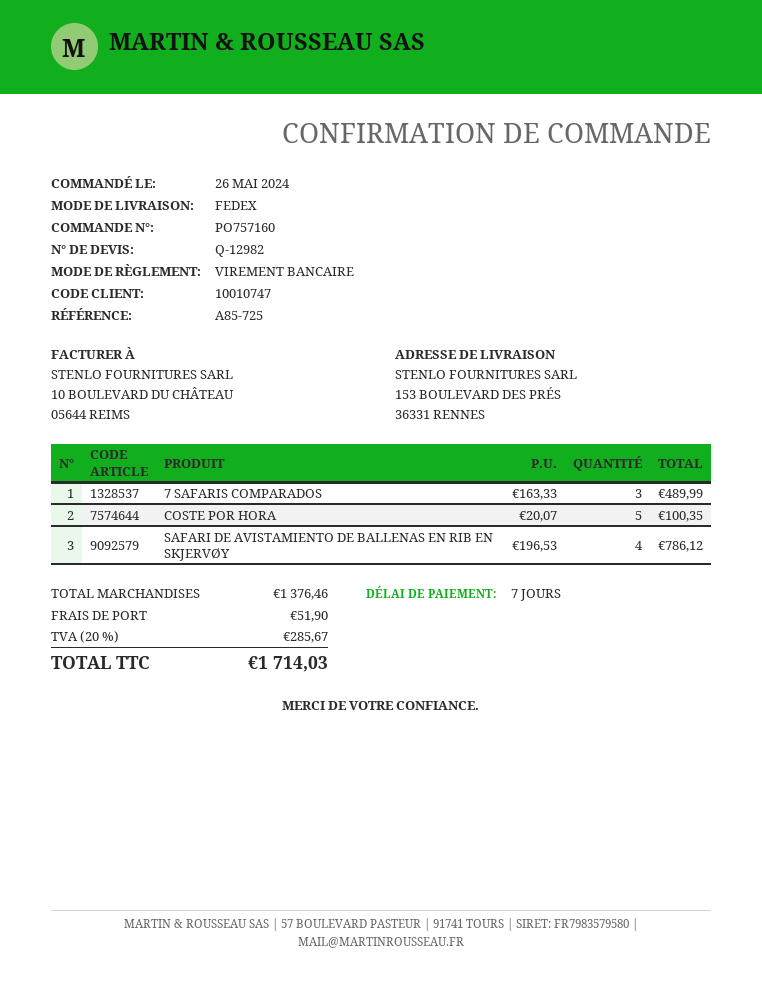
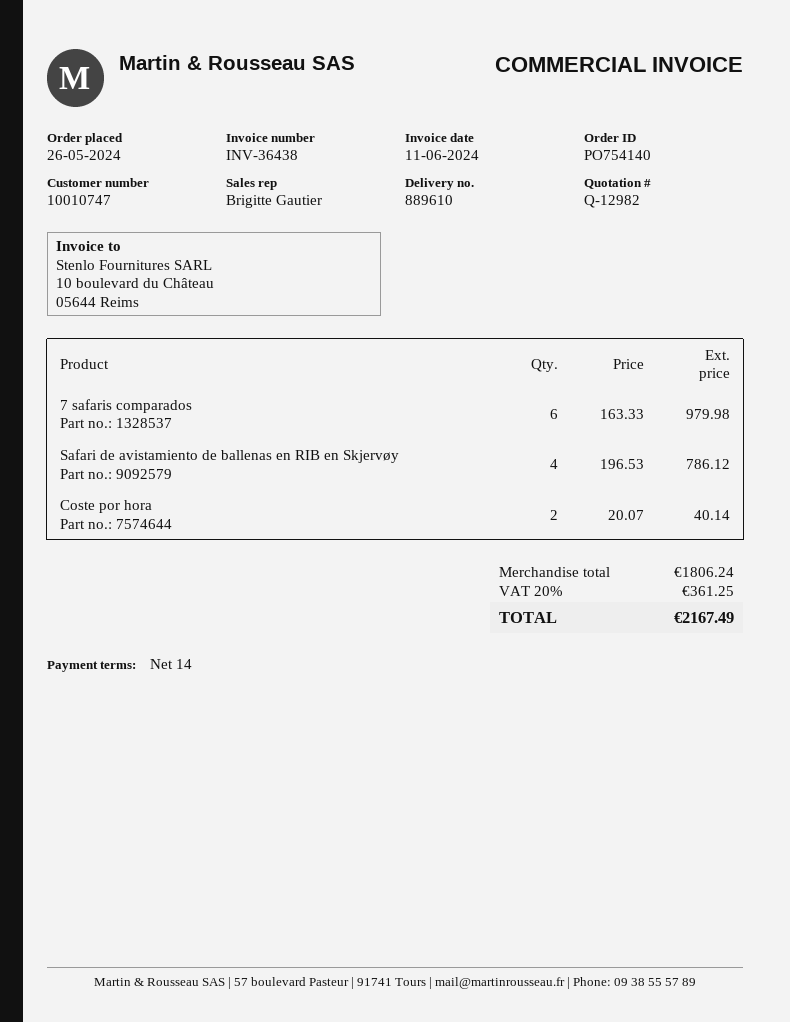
order number: PO757160 -> PO754140
payment terms: 7 days -> 14 days
7 SAFARIS COMPARADOS: 3 x 163.33 = 489.99 -> 6 x 163.33 = 979.98
COSTE POR HORA: 5 x 20.07 = 100.35 -> 2 x 20.07 = 40.14
subtotal: 1376.46 -> 1806.24
shipping: 51.90 -> none
tax: 20% = 285.67 -> 20% = 361.25
total: 1714.03 -> 2167.49

